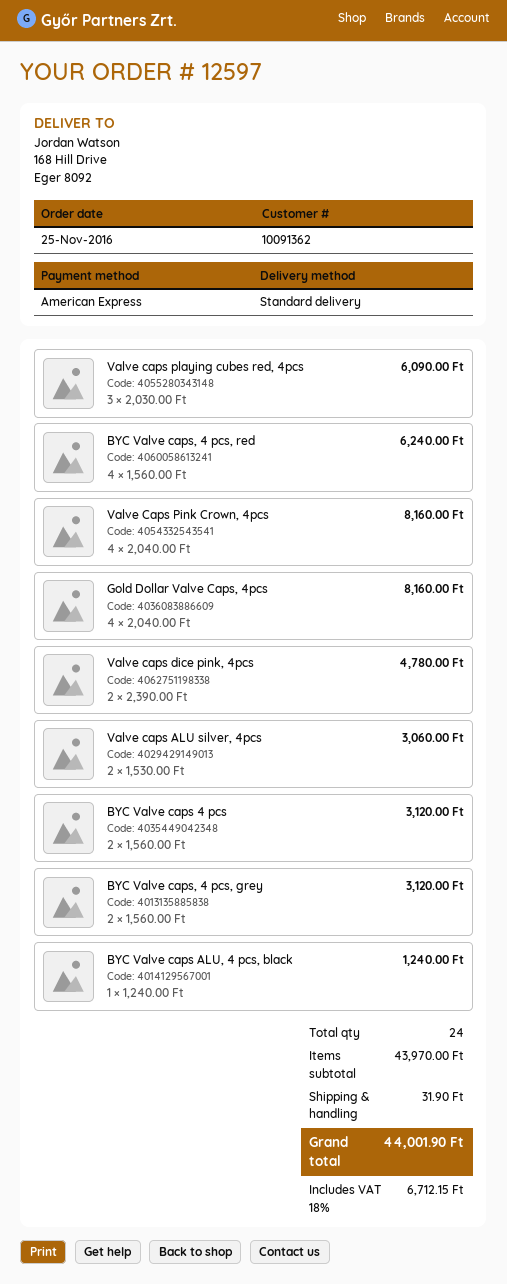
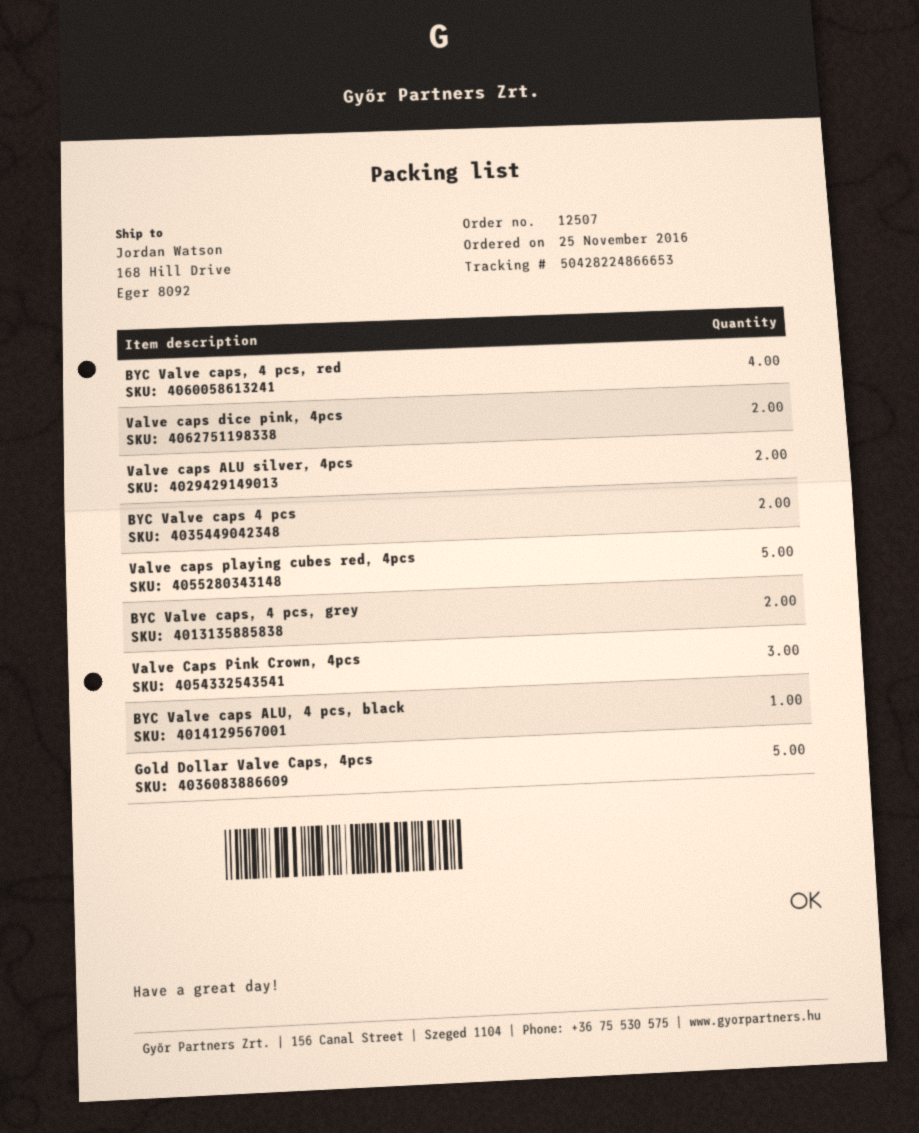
order number: 12597 -> 12507
Valve caps playing cubes red, 4pcs: 3 -> 5
Valve Caps Pink Crown, 4pcs: 4 -> 3
Gold Dollar Valve Caps, 4pcs: 4 -> 5

